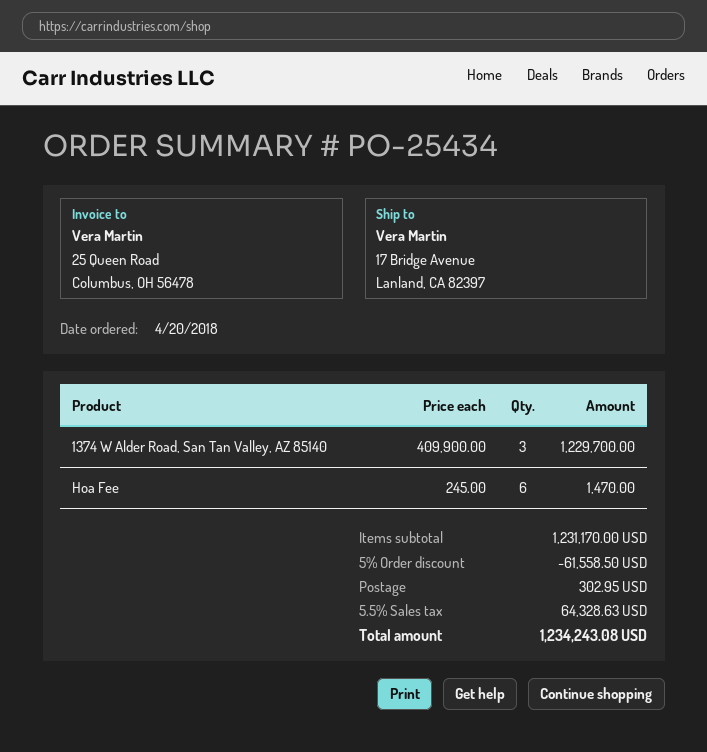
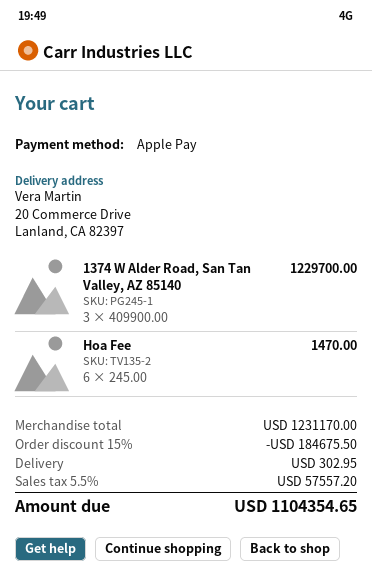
ship to: 17 Bridge Avenue, Lanland, CA 82397 -> 20 Commerce Drive, Lanland, CA 82397
discount: 5% = 61558.50 -> 15% = 184675.50
tax: 5.5% = 64328.63 -> 5.5% = 57557.20
total: 1234243.08 -> 1104354.65

